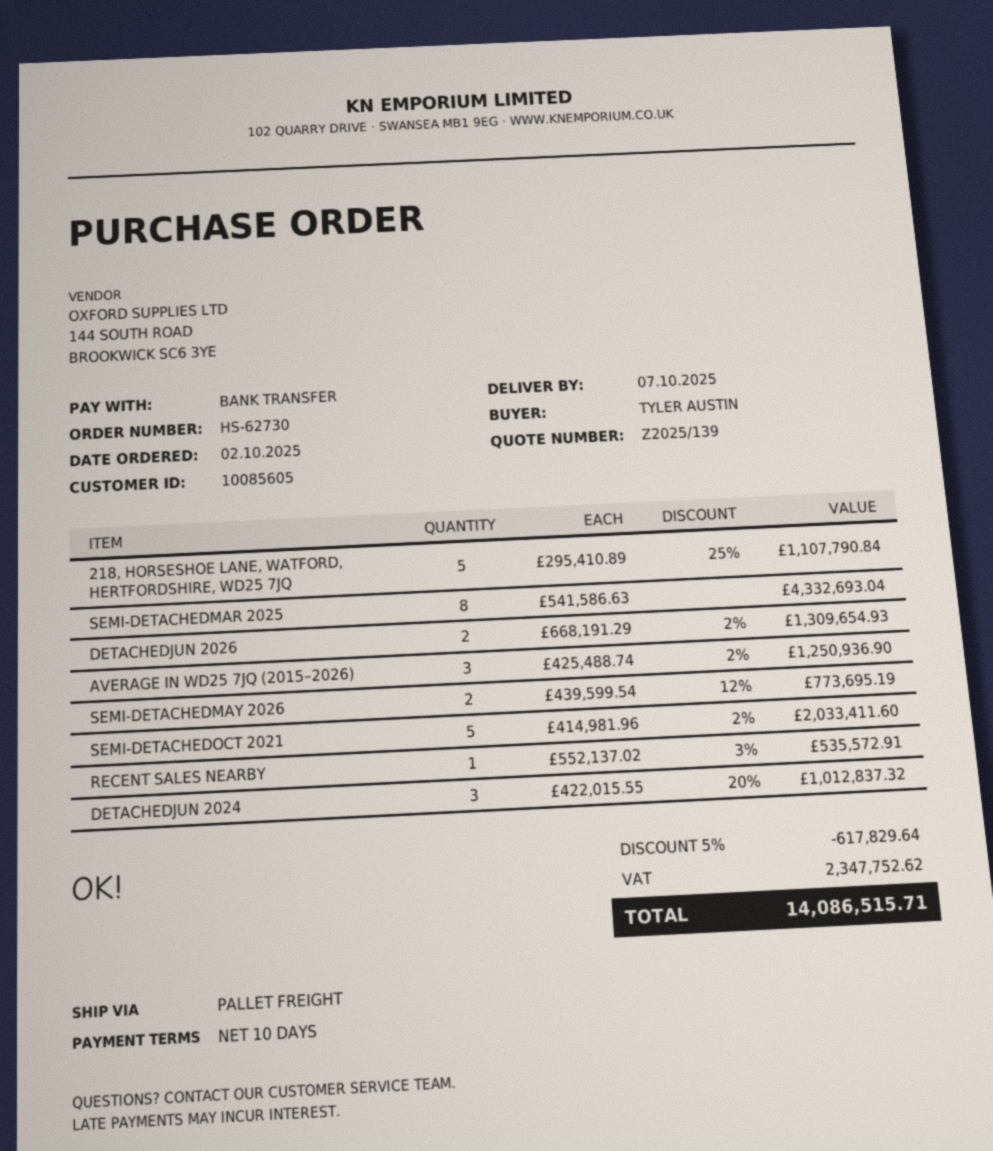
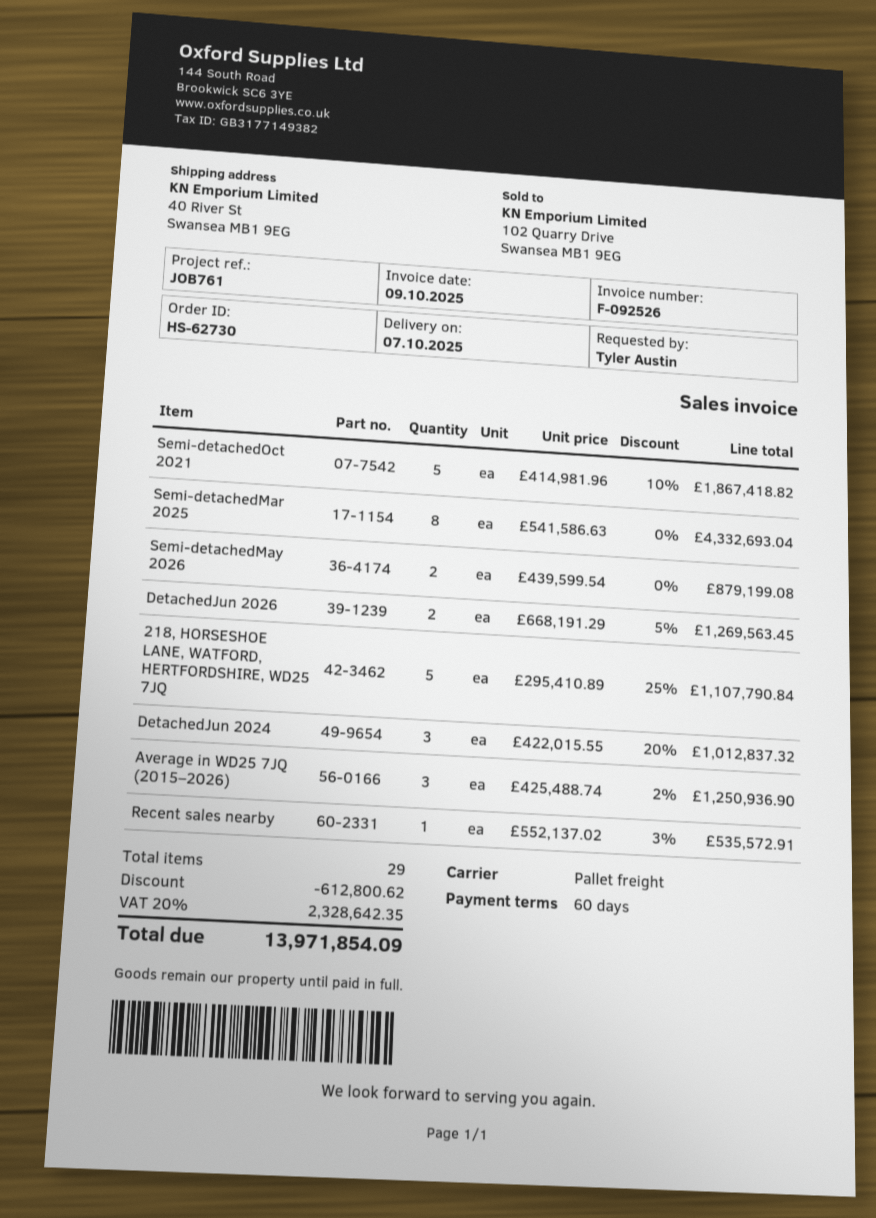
payment terms: 10 days -> 60 days
DETACHEDJUN 2026: 2 x 668191.29 - 2% = 1309654.93 -> 2 x 668191.29 - 5% = 1269563.45
SEMI-DETACHEDMAY 2026: 2 x 439599.54 - 12% = 773695.19 -> 2 x 439599.54 = 879199.08
SEMI-DETACHEDOCT 2021: 5 x 414981.96 - 2% = 2033411.60 -> 5 x 414981.96 - 10% = 1867418.82
discount: 617829.64 -> 612800.62
tax: 2347752.62 -> 2328642.35
total: 14086515.71 -> 13971854.09

